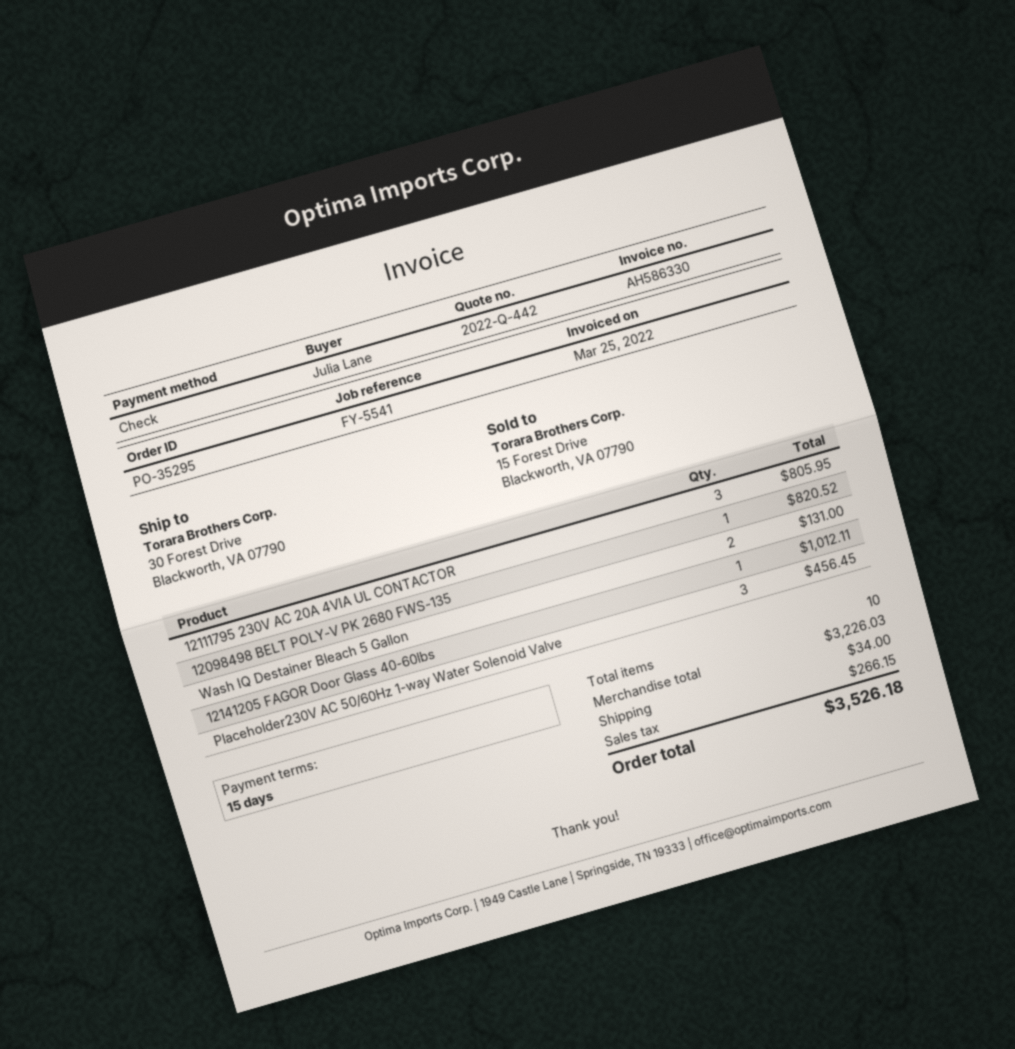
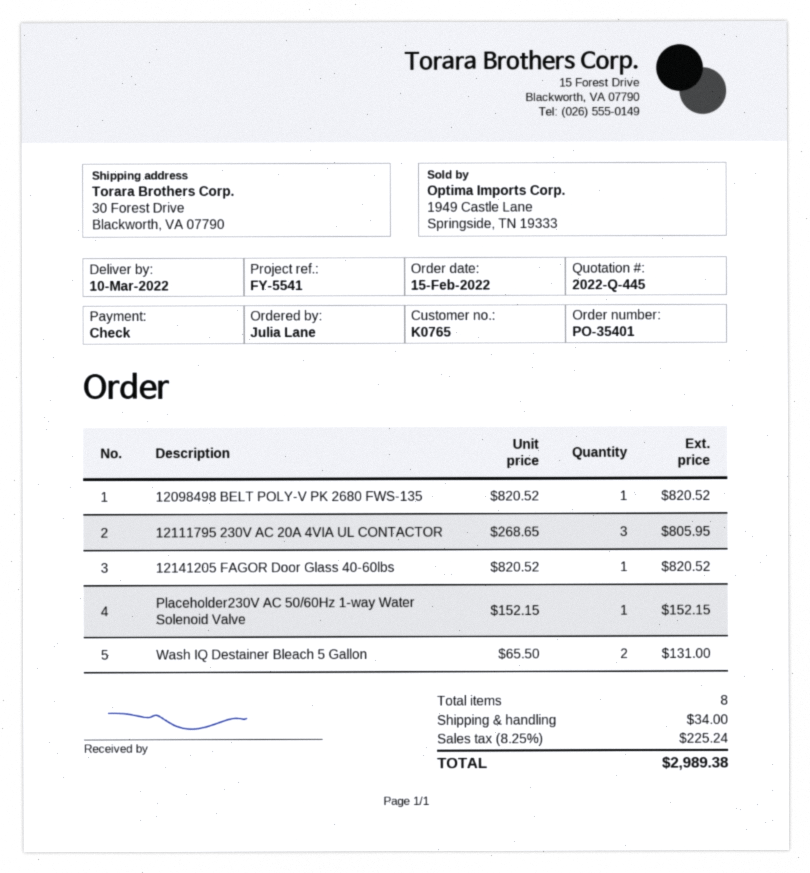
quote number: 2022-Q-442 -> 2022-Q-445
order number: PO-35295 -> PO-35401
12141205 FAGOR Door Glass 40-60lbs: 1 for 1012.11 -> 1 for 820.52
Placeholder230V AC 50/60Hz 1-way Water Solenoid Valve: 3 for 456.45 -> 1 for 152.15
total quantity: 10 -> 8
tax: 266.15 -> 225.24
total: 3526.18 -> 2989.38

